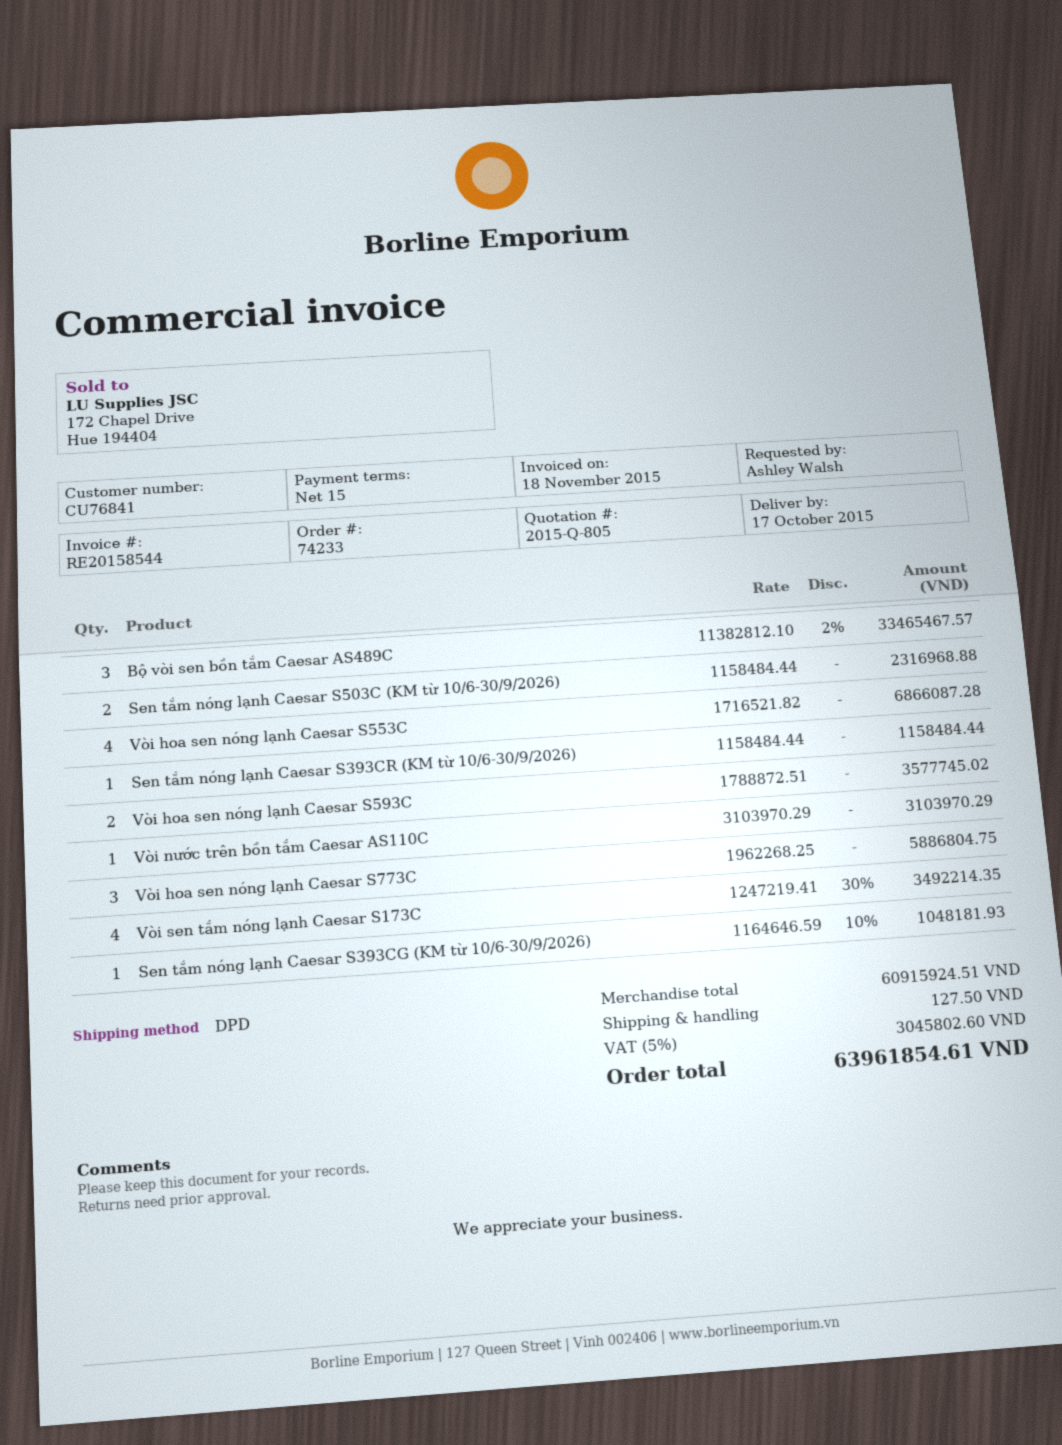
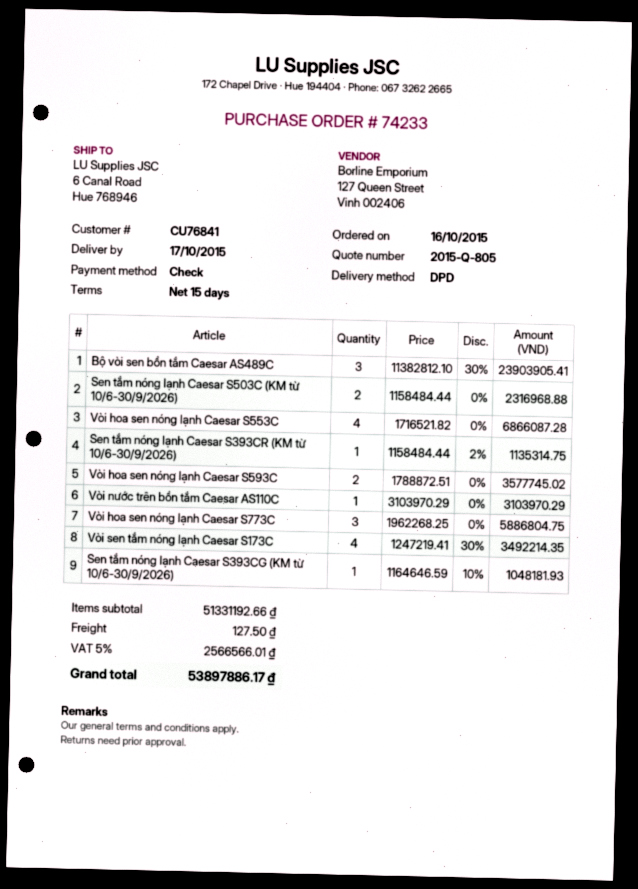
Bộ vòi sen bồn tắm Caesar AS489C: 3 x 11382812.10 - 2% = 33465467.57 -> 3 x 11382812.10 - 30% = 23903905.41
Sen tắm nóng lạnh Caesar S393CR (KM từ 10/6-30/9/2026): 1 x 1158484.44 = 1158484.44 -> 1 x 1158484.44 - 2% = 1135314.75
subtotal: 60915924.51 -> 51331192.66
tax: 5% = 3045802.60 -> 5% = 2566566.01
total: 63961854.61 -> 53897886.17

